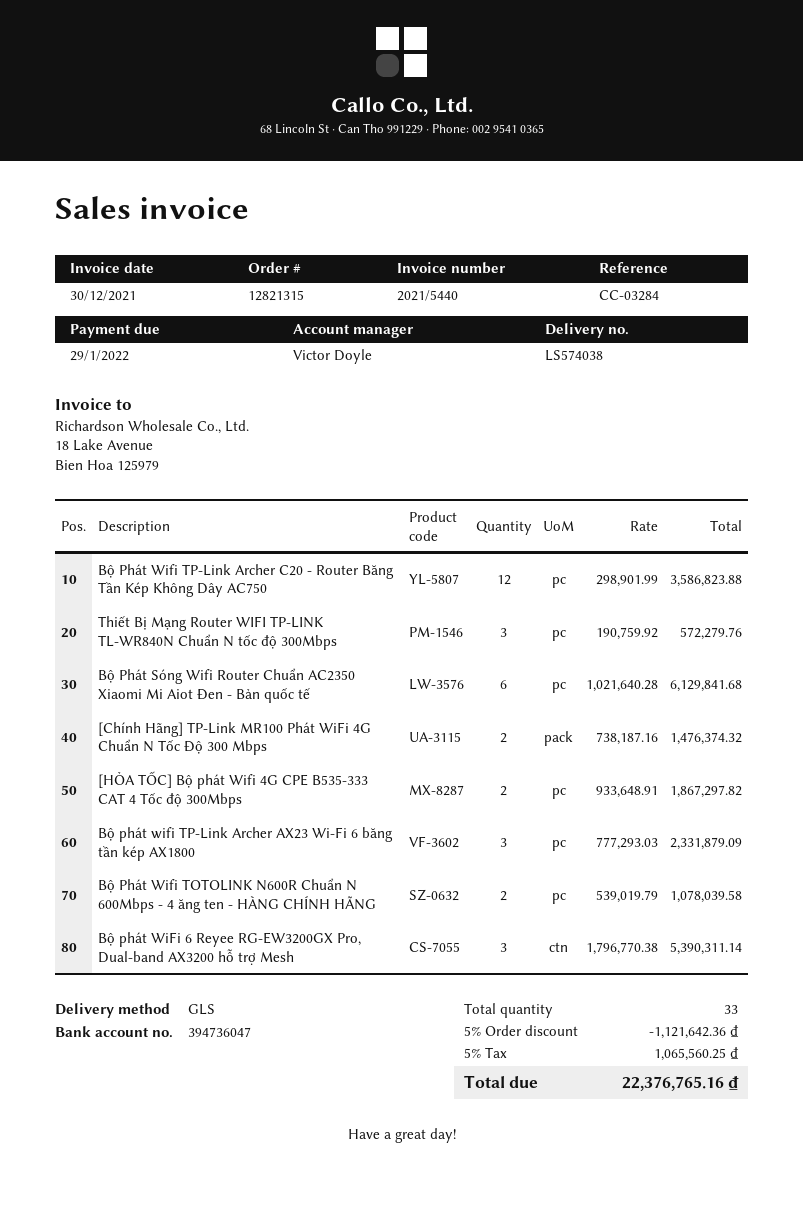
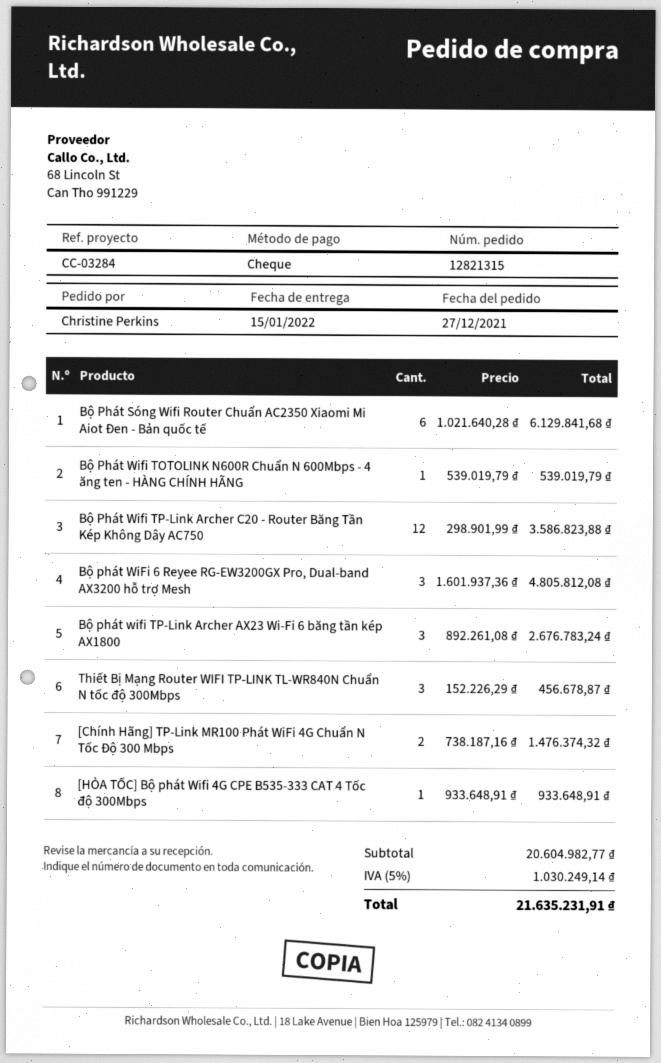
Thiết Bị Mạng Router WIFI TP-LINK TL-WR840N Chuẩn N tốc độ 300Mbps: 3 x 190759.92 = 572279.76 -> 3 x 152226.29 = 456678.87
[HỎA TỐC] Bộ phát Wifi 4G CPE B535-333 CAT 4 Tốc độ 300Mbps: 2 x 933648.91 = 1867297.82 -> 1 x 933648.91 = 933648.91
Bộ phát wifi TP-Link Archer AX23 Wi-Fi 6 băng tần kép AX1800: 3 x 777293.03 = 2331879.09 -> 3 x 892261.08 = 2676783.24
Bộ Phát Wifi TOTOLINK N600R Chuẩn N 600Mbps - 4 ăng ten - HÀNG CHÍNH HÃNG: 2 x 539019.79 = 1078039.58 -> 1 x 539019.79 = 539019.79
Bộ phát WiFi 6 Reyee RG-EW3200GX Pro, Dual-band AX3200 hỗ trợ Mesh: 3 x 1796770.38 = 5390311.14 -> 3 x 1601937.36 = 4805812.08
discount: 5% = 1121642.36 -> none
tax: 5% = 1065560.25 -> 5% = 1030249.14
total: 22376765.16 -> 21635231.91

